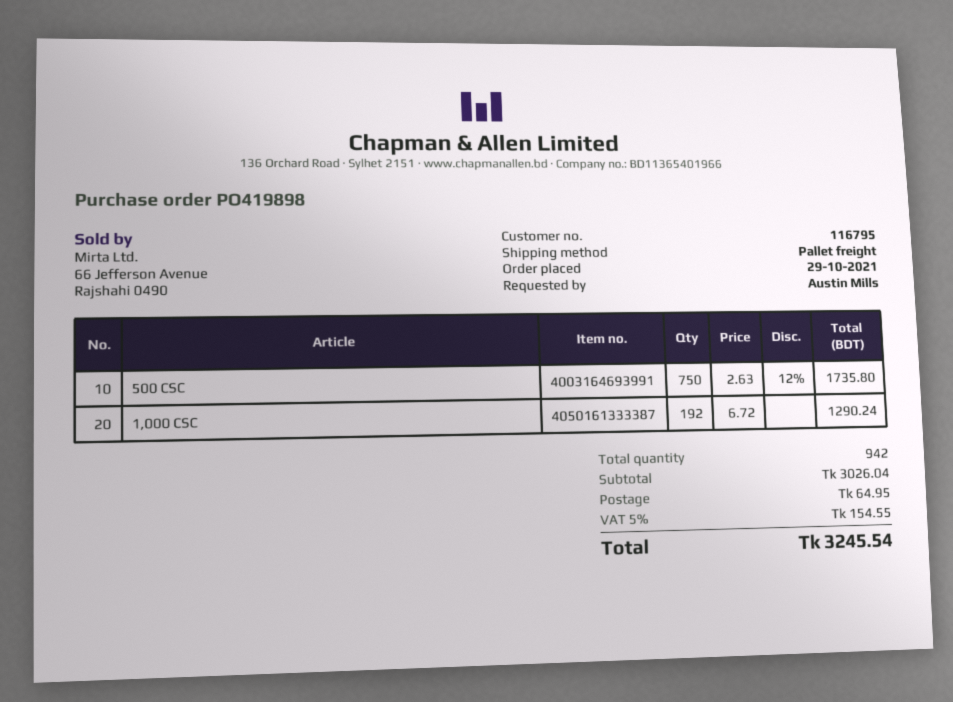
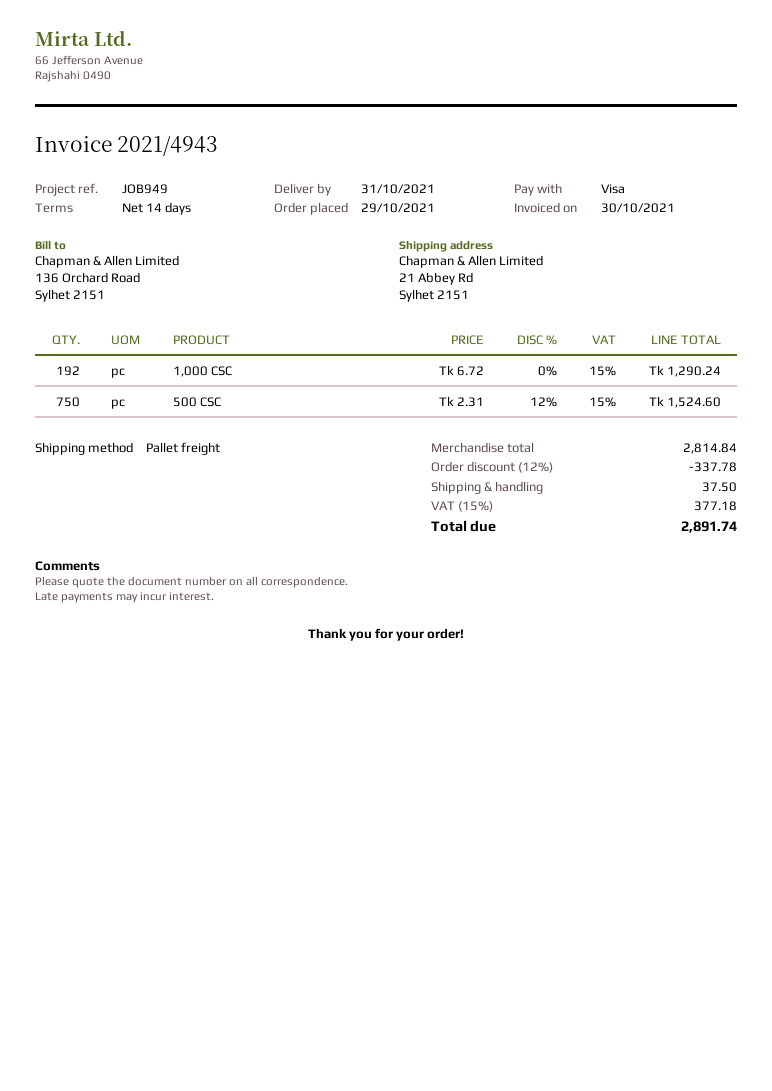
500 CSC: 750 x 2.63 - 12% = 1735.80 -> 750 x 2.31 - 12% = 1524.60
subtotal: 3026.04 -> 2814.84
discount: none -> 12% = 337.78
shipping: 64.95 -> 37.50
tax: 5% = 154.55 -> 15% = 377.18
total: 3245.54 -> 2891.74

